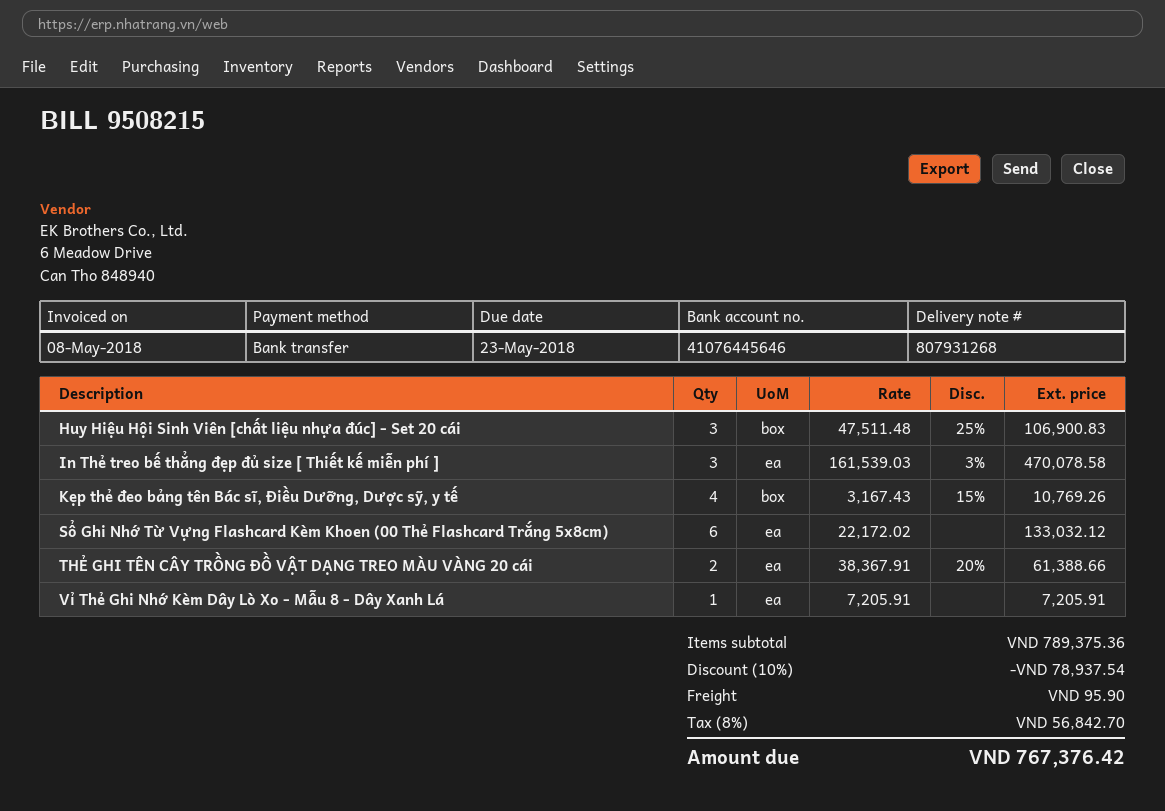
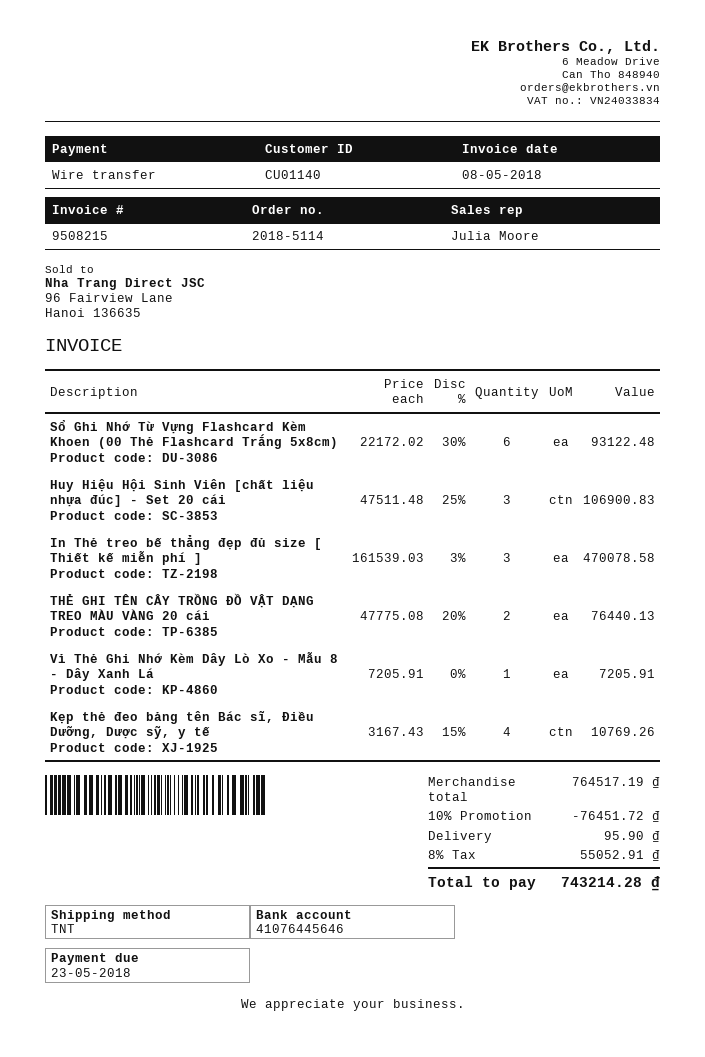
Sổ Ghi Nhớ Từ Vựng Flashcard Kèm Khoen (00 Thẻ Flashcard Trắng 5x8cm): 6 x 22172.02 = 133032.12 -> 6 x 22172.02 - 30% = 93122.48
THẺ GHI TÊN CÂY TRỒNG ĐỒ VẬT DẠNG TREO MÀU VÀNG 20 cái: 2 x 38367.91 - 20% = 61388.66 -> 2 x 47775.08 - 20% = 76440.13
subtotal: 789375.36 -> 764517.19
discount: 10% = 78937.54 -> 10% = 76451.72
tax: 8% = 56842.70 -> 8% = 55052.91
total: 767376.42 -> 743214.28

